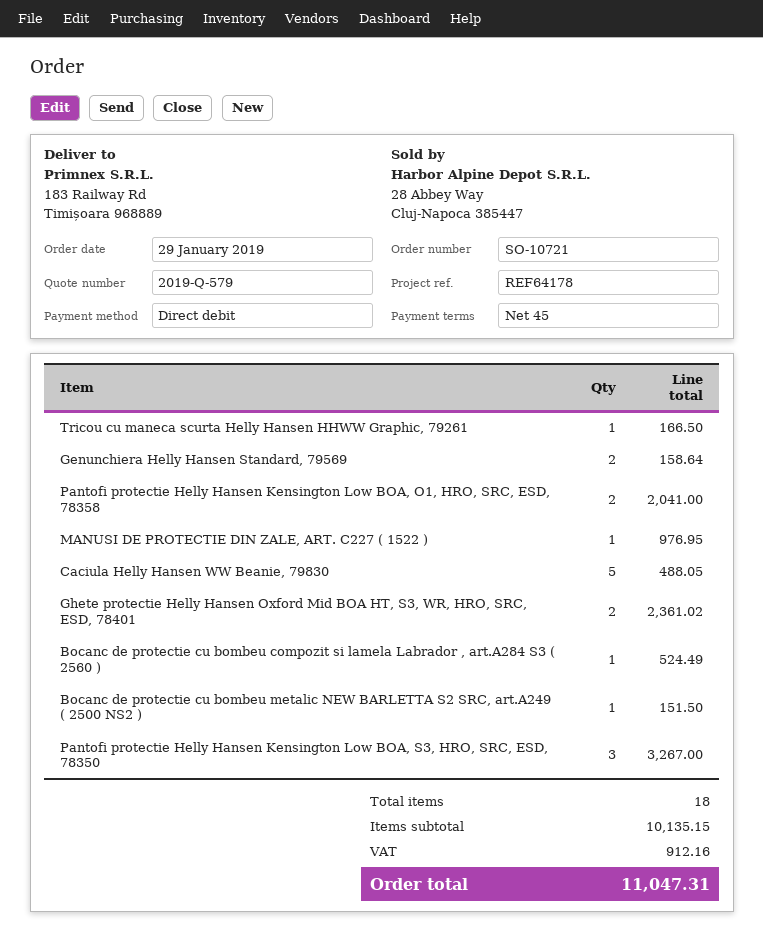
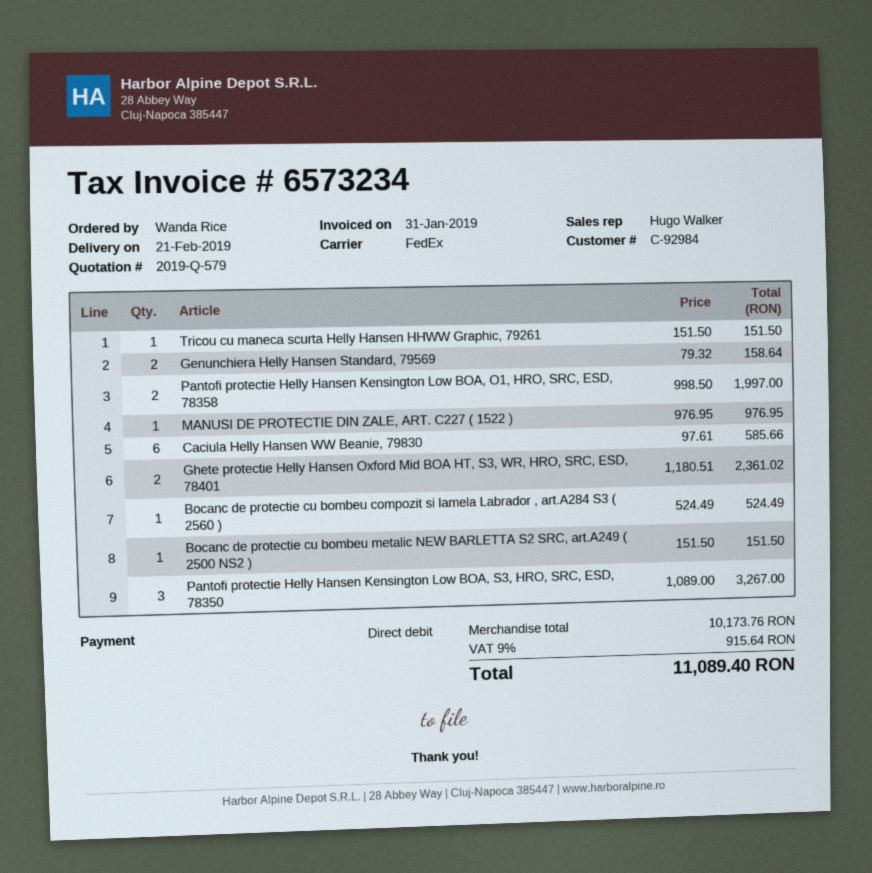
Tricou cu maneca scurta Helly Hansen HHWW Graphic, 79261: 1 for 166.50 -> 1 for 151.50
Pantofi protectie Helly Hansen Kensington Low BOA, O1, HRO, SRC, ESD, 78358: 2 for 2041.00 -> 2 for 1997.00
Caciula Helly Hansen WW Beanie, 79830: 5 for 488.05 -> 6 for 585.66
subtotal: 10135.15 -> 10173.76
tax: 912.16 -> 915.64
total: 11047.31 -> 11089.40

